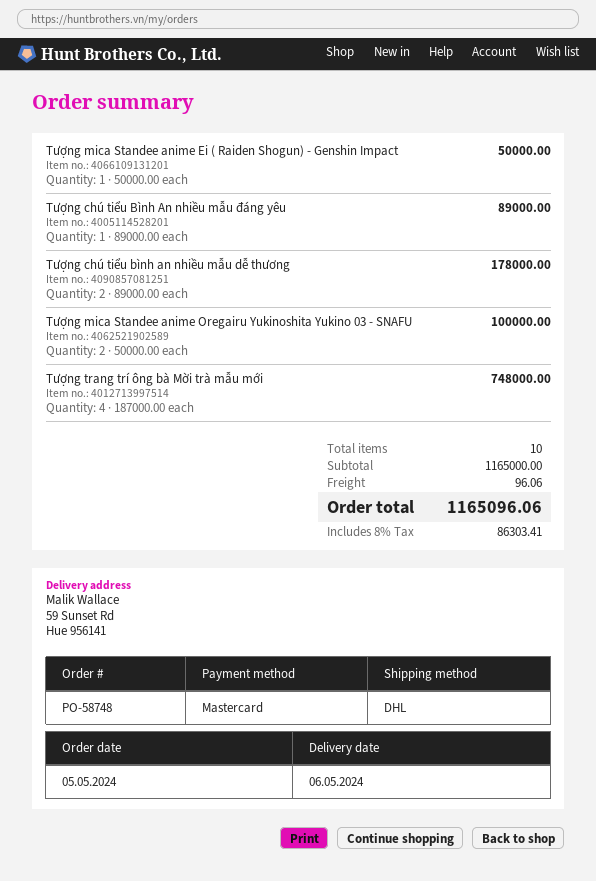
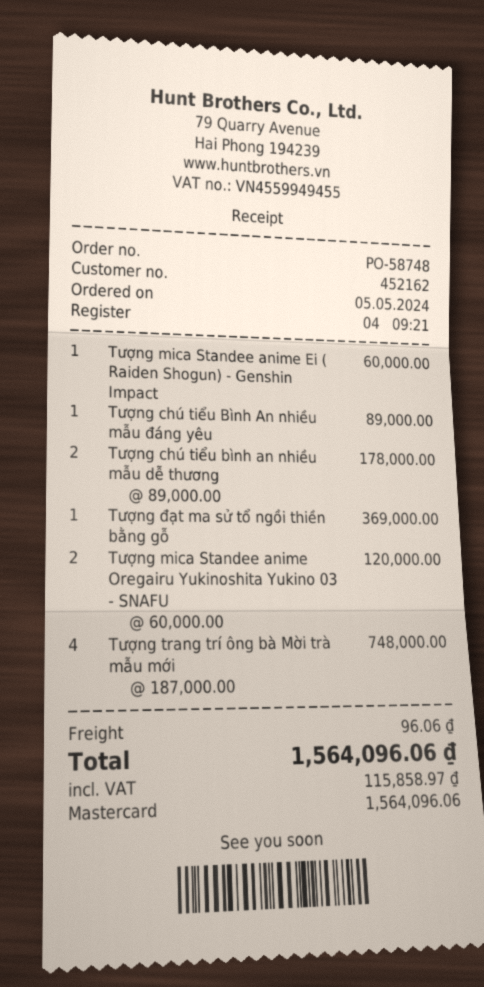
Tượng mica Standee anime Ei ( Raiden Shogun) - Genshin Impact: 1 x 50000.00 = 50000.00 -> 1 x 60000.00 = 60000.00
Tượng mica Standee anime Oregairu Yukinoshita Yukino 03 - SNAFU: 2 x 50000.00 = 100000.00 -> 2 x 60000.00 = 120000.00
Tượng đạt ma sử tổ ngồi thiền bằng gỗ: none -> 1 x 369000.00 = 369000.00
tax: 86303.41 -> 115858.97
total: 1165096.06 -> 1564096.06

